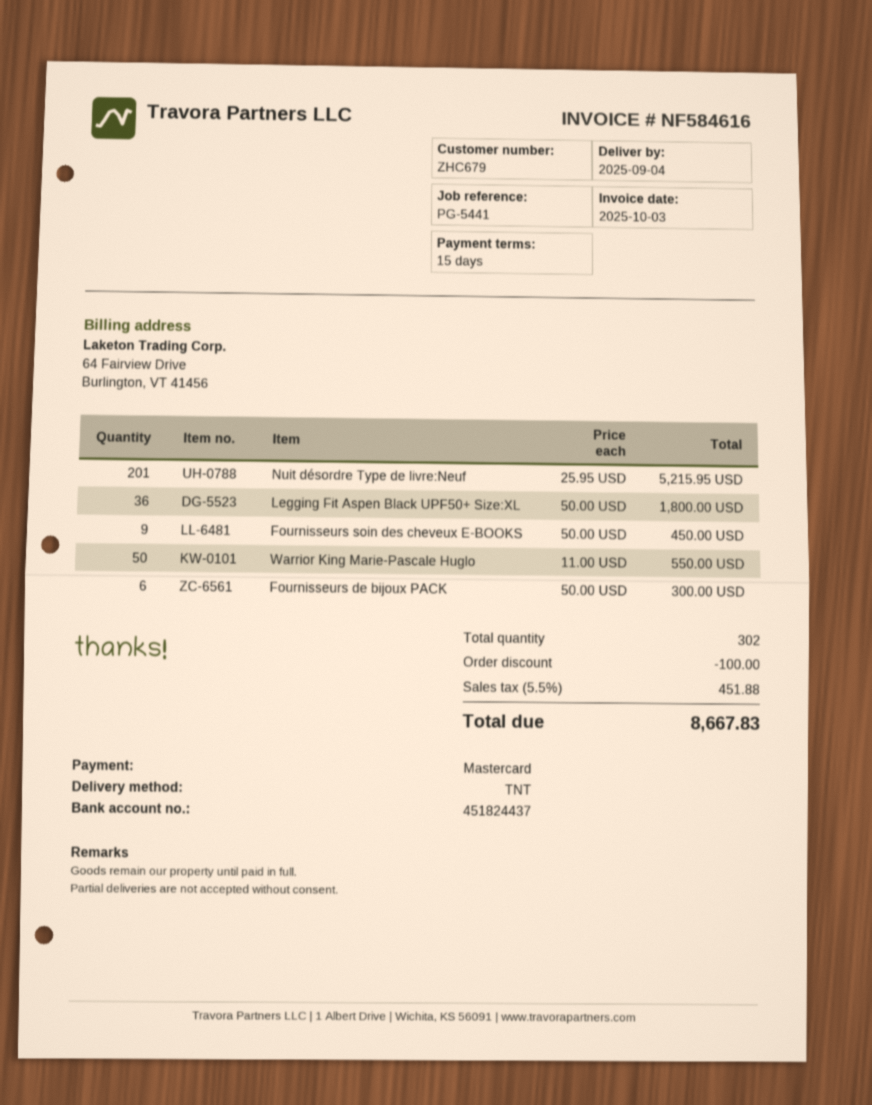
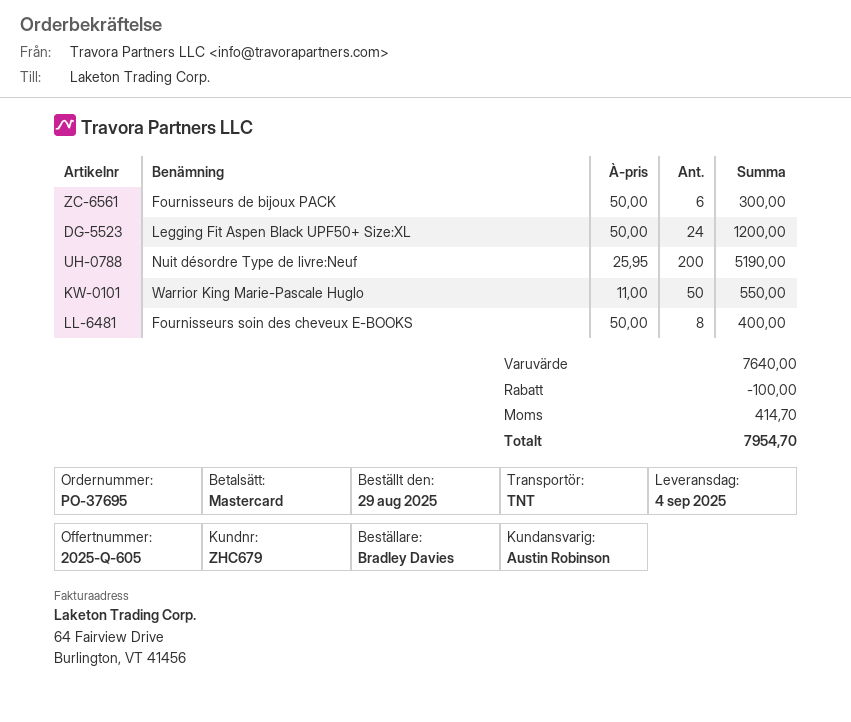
Nuit désordre Type de livre:Neuf: 201 x 25.95 = 5215.95 -> 200 x 25.95 = 5190.00
Legging Fit Aspen Black UPF50+ Size:XL: 36 x 50.00 = 1800.00 -> 24 x 50.00 = 1200.00
Fournisseurs soin des cheveux E-BOOKS: 9 x 50.00 = 450.00 -> 8 x 50.00 = 400.00
tax: 451.88 -> 414.70
total: 8667.83 -> 7954.70

